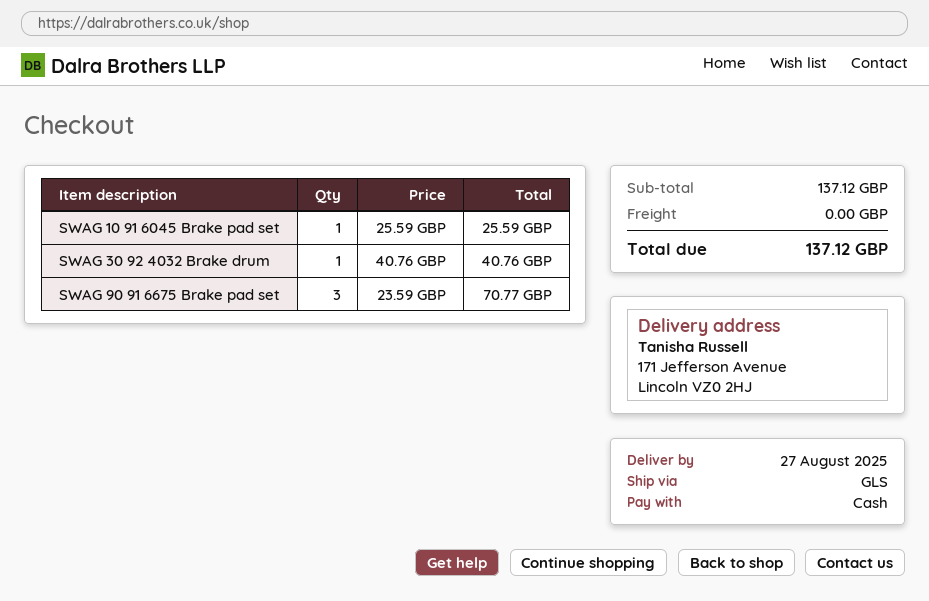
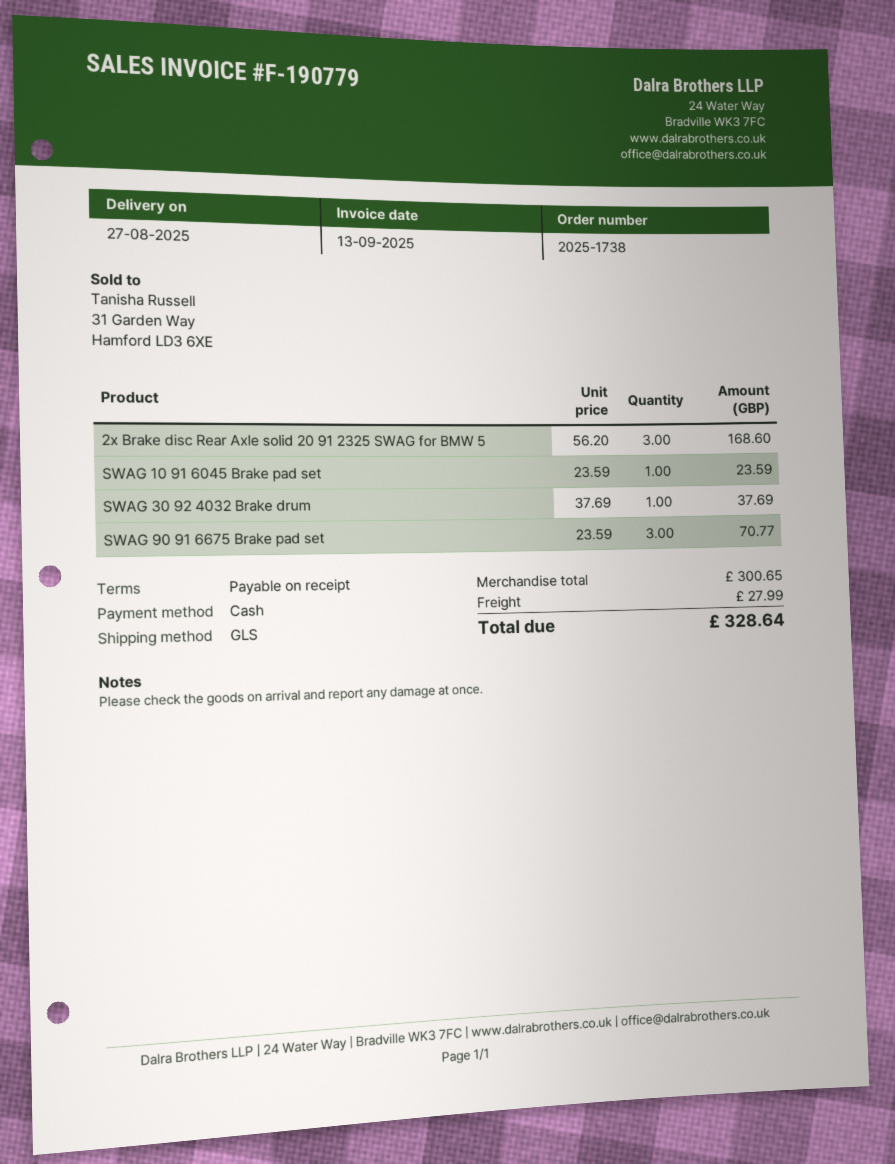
SWAG 10 91 6045 Brake pad set: 1 x 25.59 = 25.59 -> 1 x 23.59 = 23.59
SWAG 30 92 4032 Brake drum: 1 x 40.76 = 40.76 -> 1 x 37.69 = 37.69
2x Brake disc Rear Axle solid 20 91 2325 SWAG for BMW 5: none -> 3 x 56.20 = 168.60
subtotal: 137.12 -> 300.65
shipping: 0.00 -> 27.99
total: 137.12 -> 328.64

